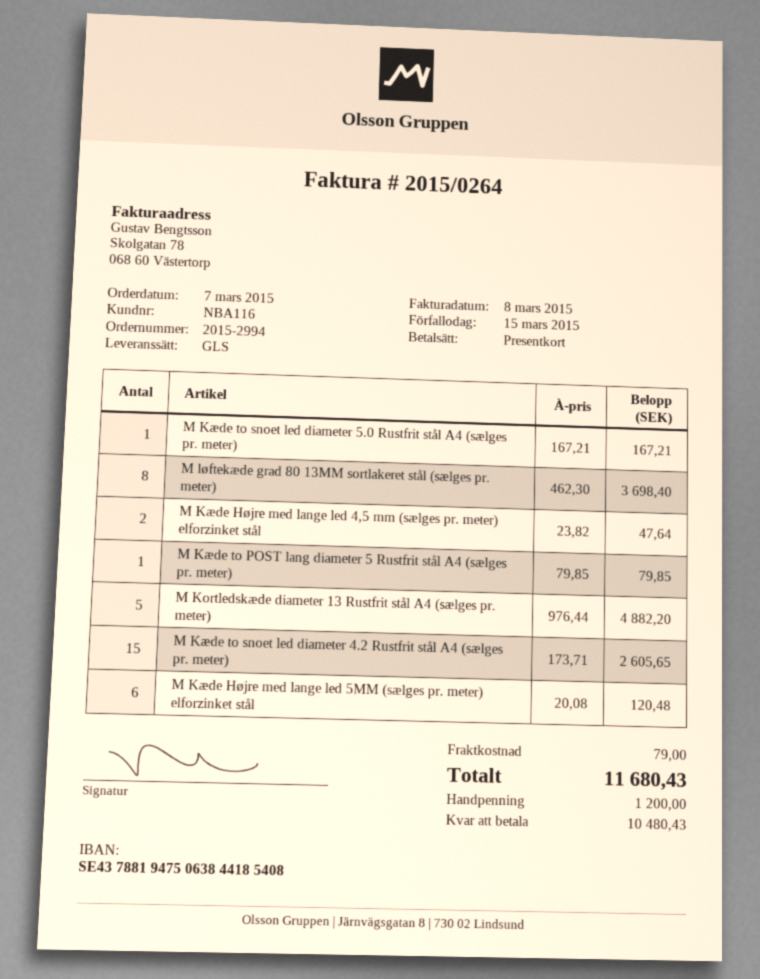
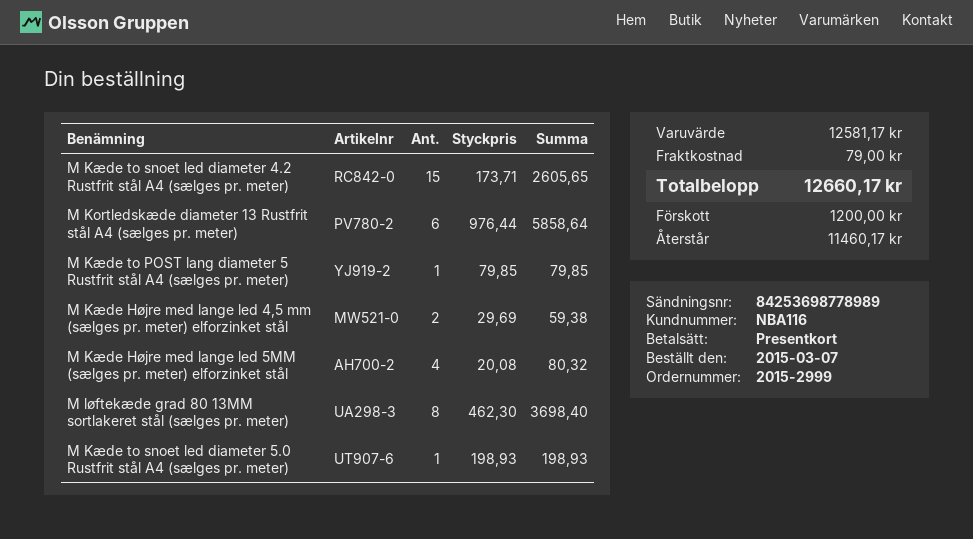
order number: 2015-2994 -> 2015-2999
M Kæde to snoet led diameter 5.0 Rustfrit stål A4 (sælges pr. meter): 1 x 167.21 = 167.21 -> 1 x 198.93 = 198.93
M Kæde Højre med lange led 4,5 mm (sælges pr. meter) elforzinket stål: 2 x 23.82 = 47.64 -> 2 x 29.69 = 59.38
M Kortledskæde diameter 13 Rustfrit stål A4 (sælges pr. meter): 5 x 976.44 = 4882.20 -> 6 x 976.44 = 5858.64
M Kæde Højre med lange led 5MM (sælges pr. meter) elforzinket stål: 6 x 20.08 = 120.48 -> 4 x 20.08 = 80.32
total: 11680.43 -> 12660.17
balance: 10480.43 -> 11460.17

